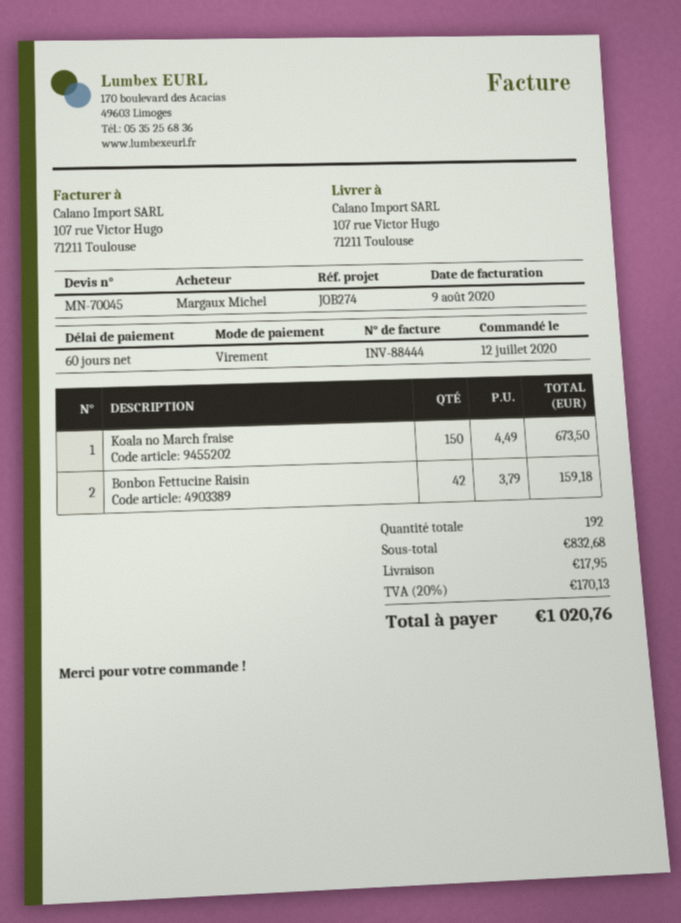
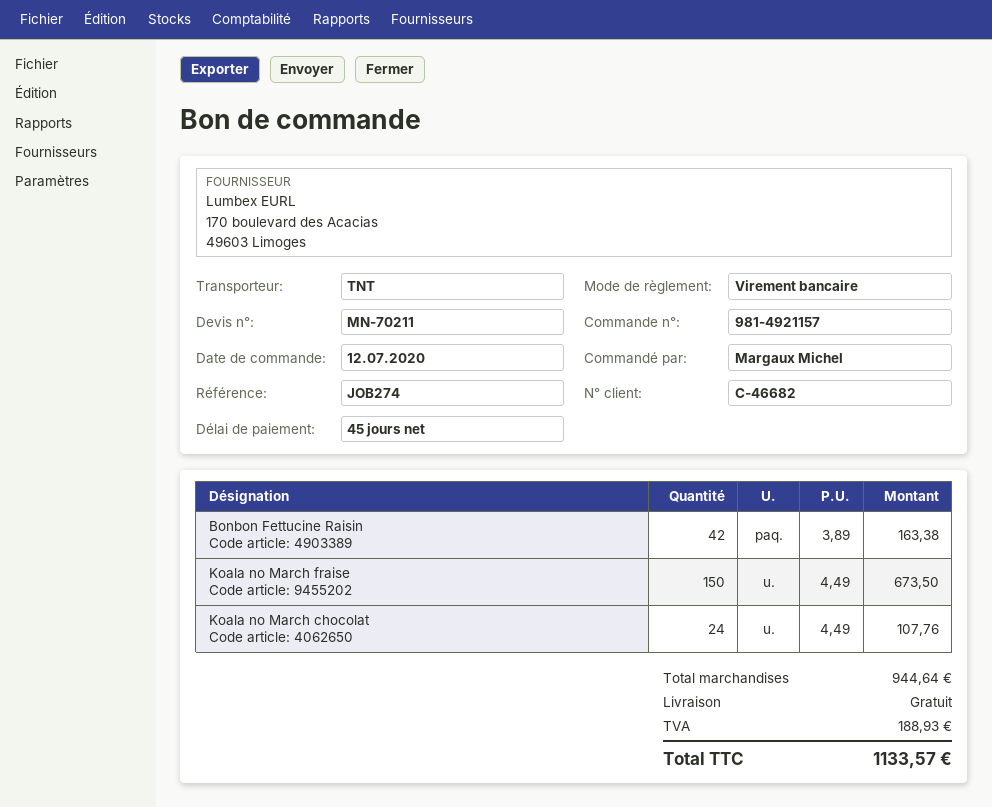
quote number: MN-70045 -> MN-70211
payment terms: 60 days -> 45 days
Bonbon Fettucine Raisin: 42 x 3.79 = 159.18 -> 42 x 3.89 = 163.38
Koala no March chocolat: none -> 24 x 4.49 = 107.76
subtotal: 832.68 -> 944.64
shipping: 17.95 -> 0.00
tax: 170.13 -> 188.93
total: 1020.76 -> 1133.57

